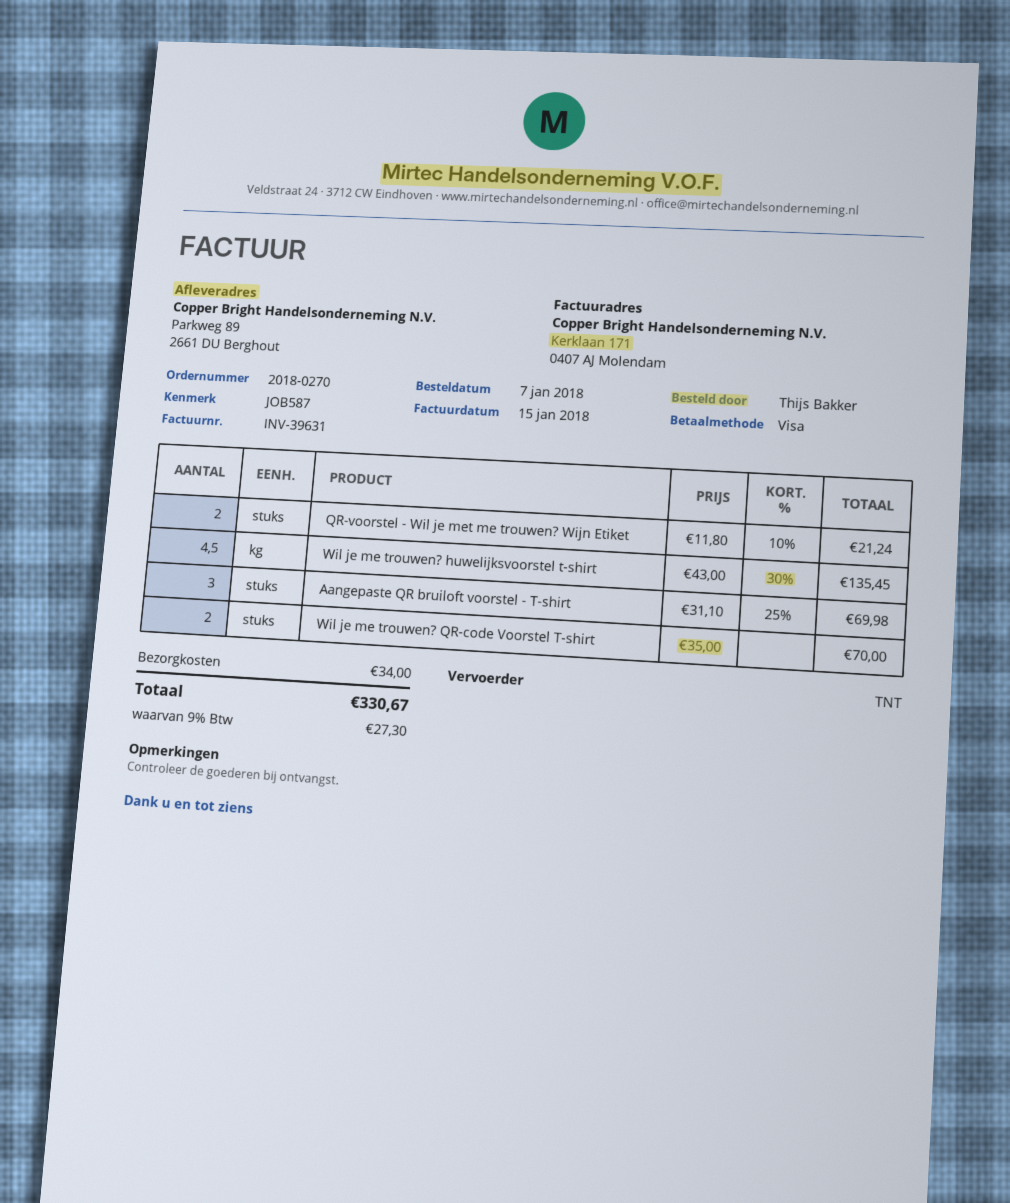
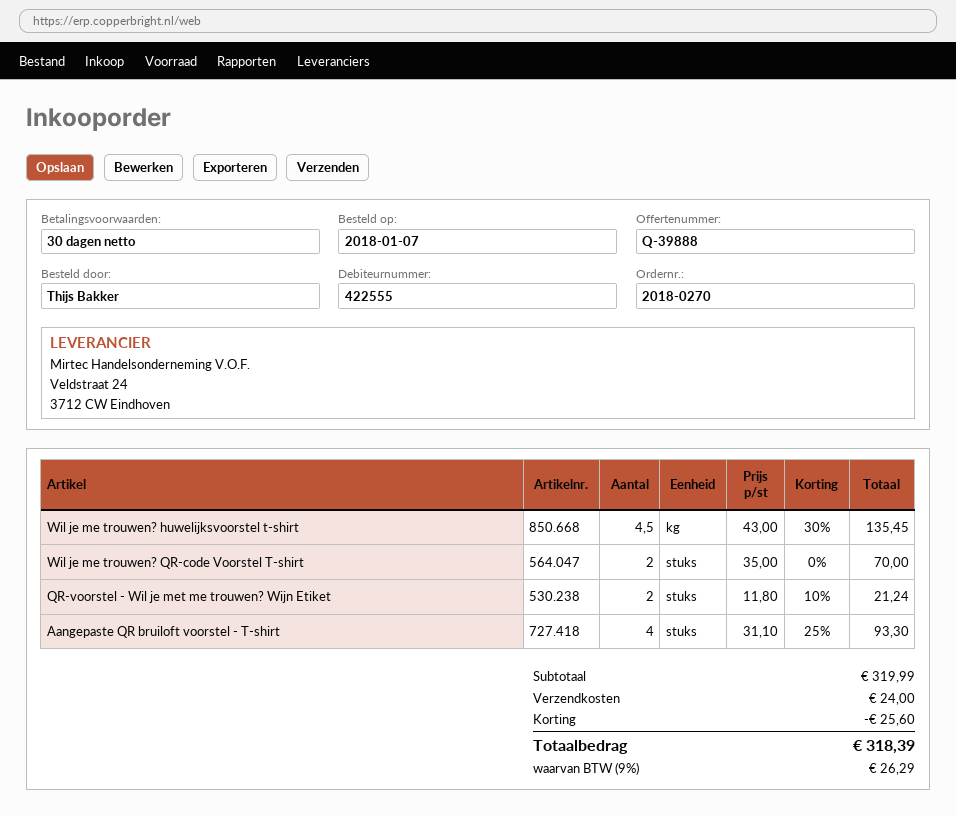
Aangepaste QR bruiloft voorstel - T-shirt: 3 x 31.10 - 25% = 69.98 -> 4 x 31.10 - 25% = 93.30
discount: none -> 25.60
shipping: 34.00 -> 24.00
tax: 9% = 27.30 -> 9% = 26.29
total: 330.67 -> 318.39

